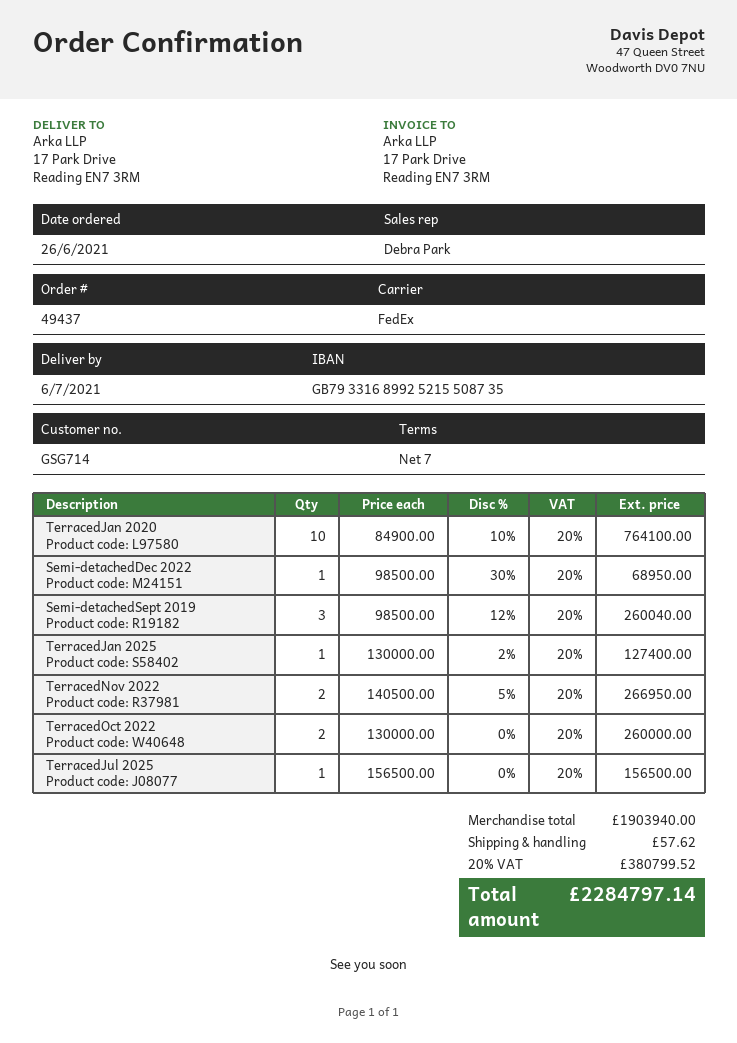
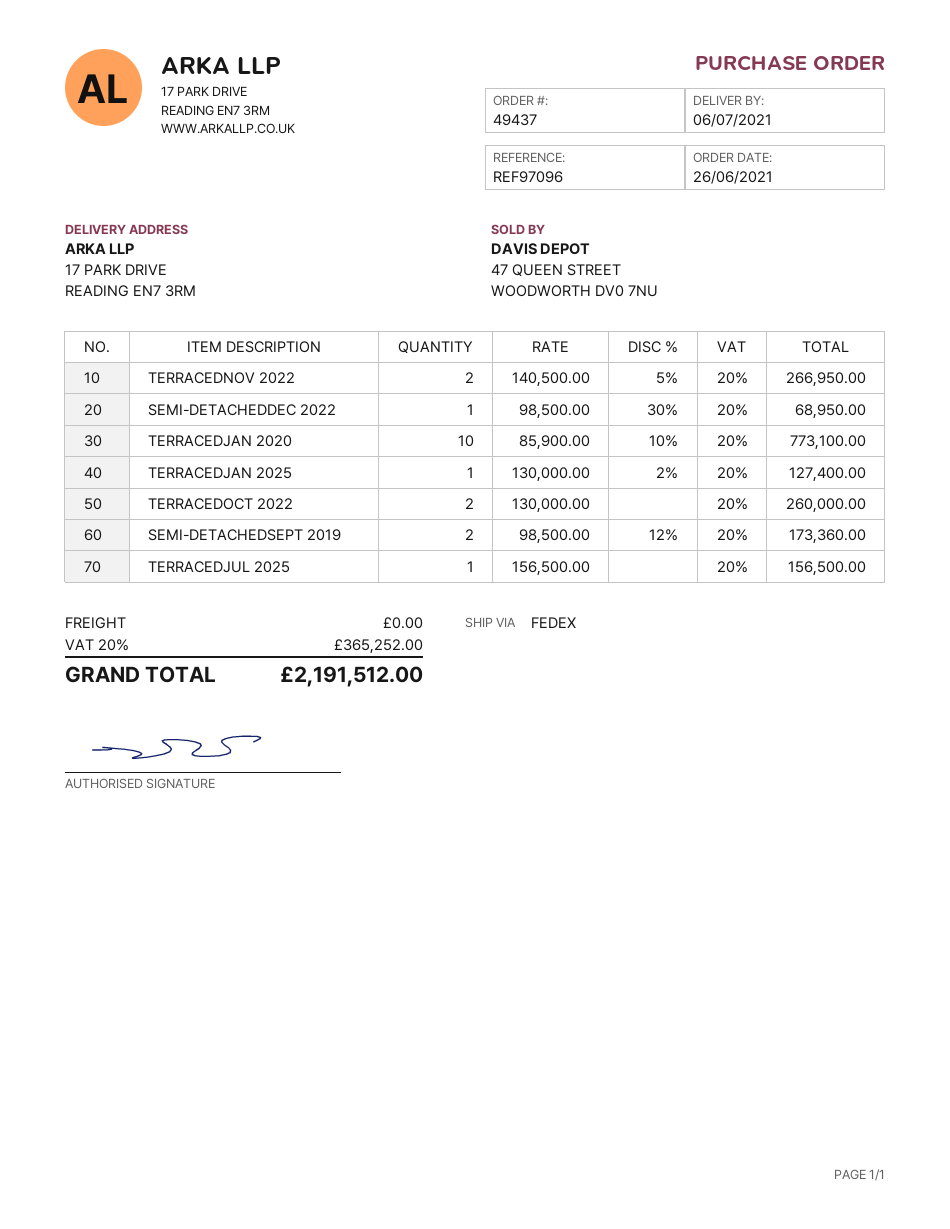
TerracedJan 2020: 10 x 84900.00 - 10% = 764100.00 -> 10 x 85900.00 - 10% = 773100.00
Semi-detachedSept 2019: 3 x 98500.00 - 12% = 260040.00 -> 2 x 98500.00 - 12% = 173360.00
shipping: 57.62 -> 0.00
tax: 20% = 380799.52 -> 20% = 365252.00
total: 2284797.14 -> 2191512.00

